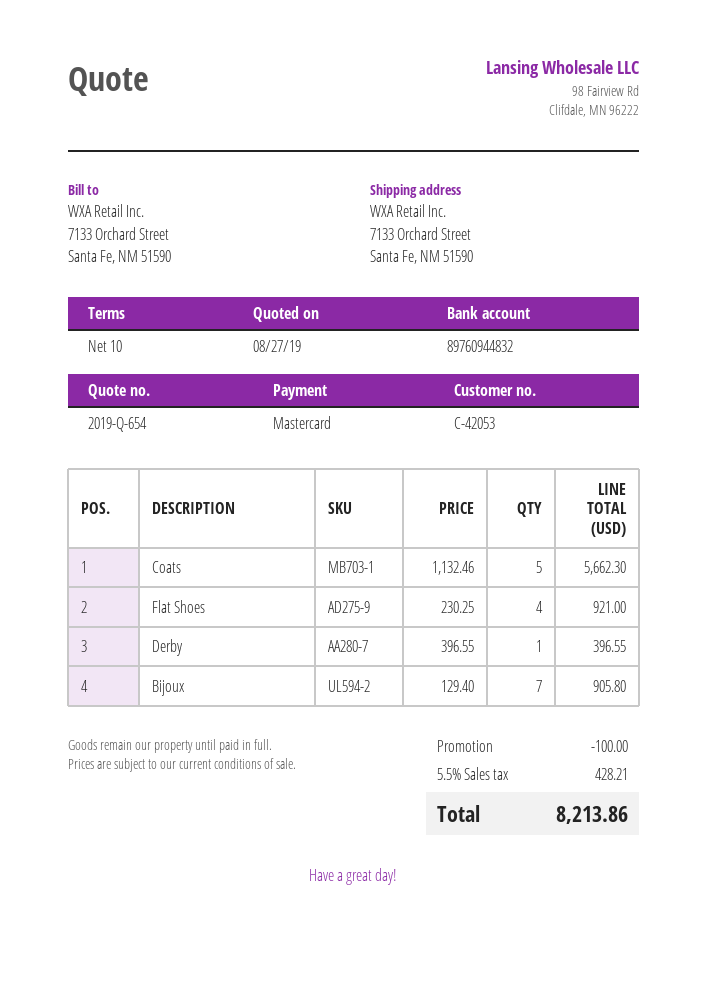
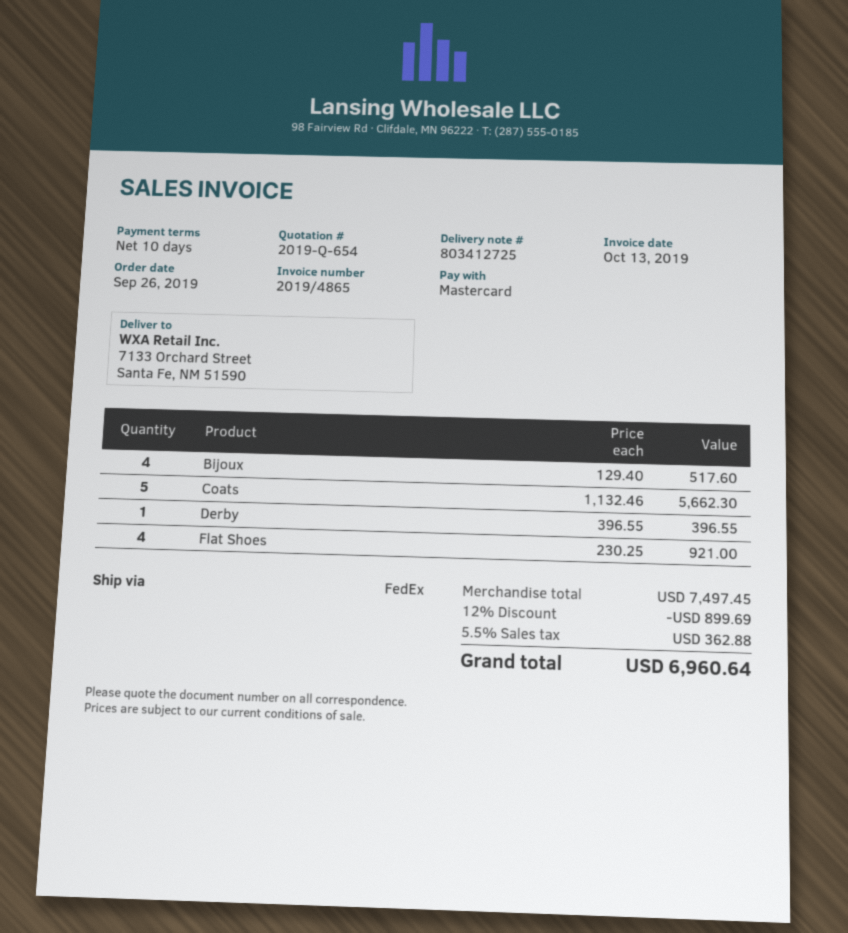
Bijoux: 7 x 129.40 = 905.80 -> 4 x 129.40 = 517.60
discount: 100.00 -> 899.69
tax: 5.5% = 428.21 -> 5.5% = 362.88
total: 8213.86 -> 6960.64

